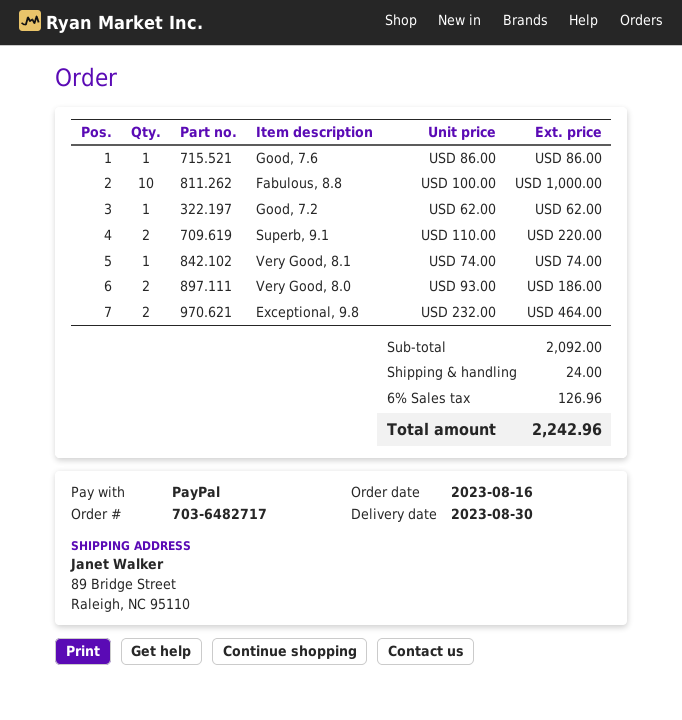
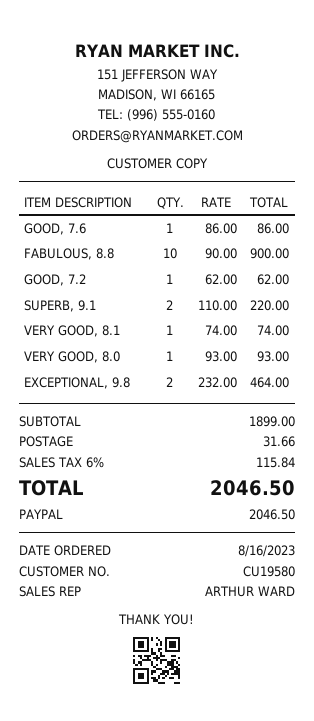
Fabulous, 8.8: 10 x 100.00 = 1000.00 -> 10 x 90.00 = 900.00
Very Good, 8.0: 2 x 93.00 = 186.00 -> 1 x 93.00 = 93.00
subtotal: 2092.00 -> 1899.00
shipping: 24.00 -> 31.66
tax: 6% = 126.96 -> 6% = 115.84
total: 2242.96 -> 2046.50

